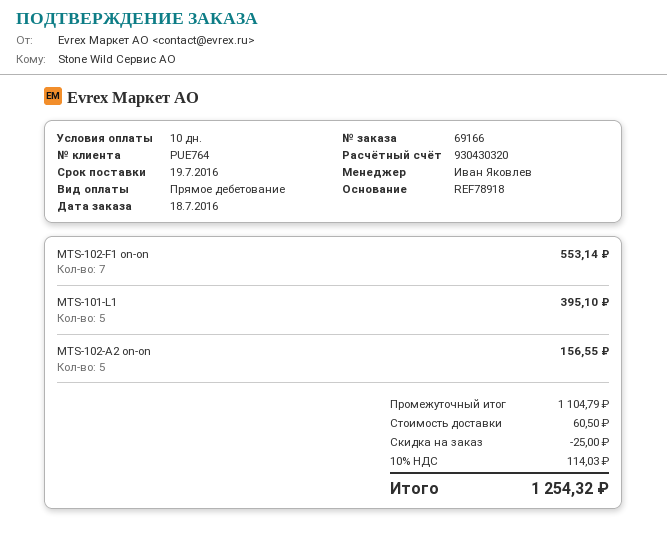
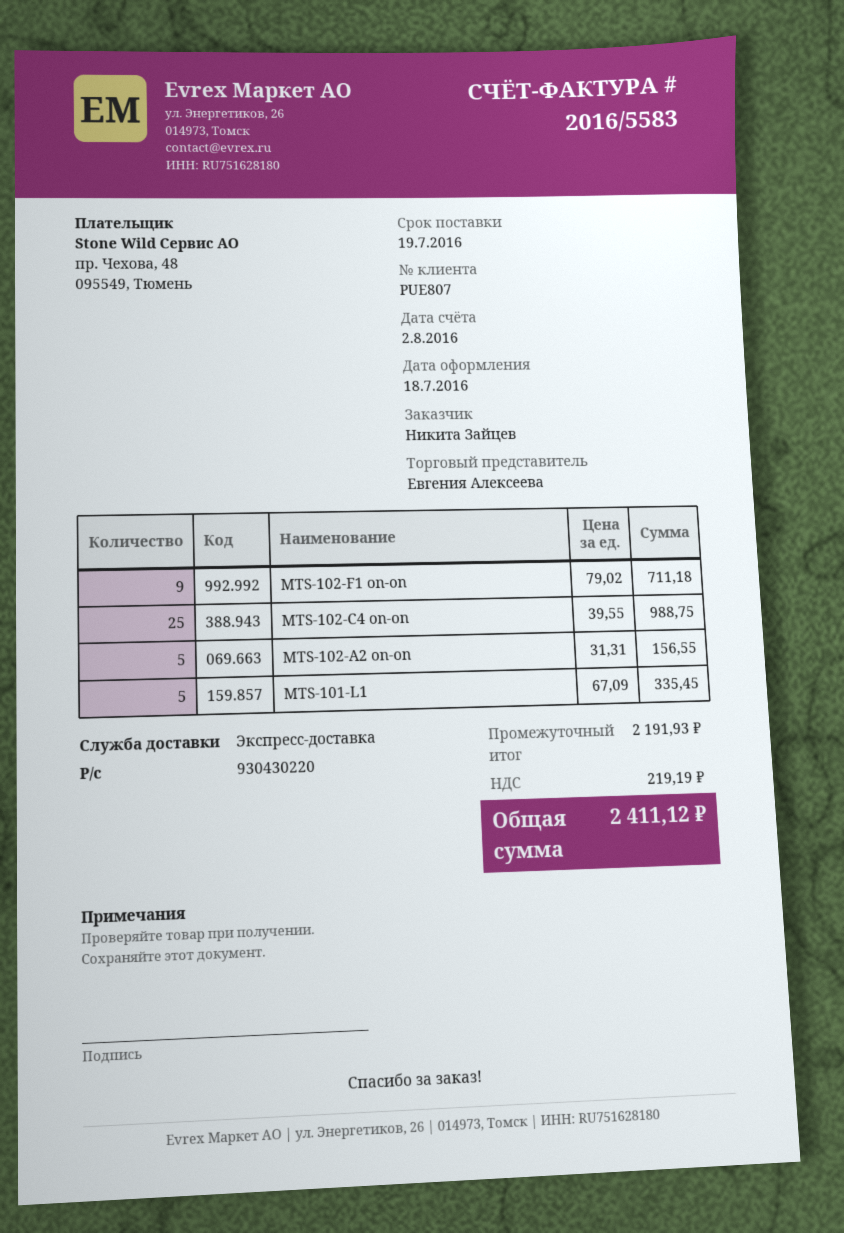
customer number: PUE764 -> PUE807
sales rep: Иван Яковлев -> Евгения Алексеева
bank account: 930430320 -> 930430220
MTS-102-F1 on-on: 7 for 553.14 -> 9 for 711.18
MTS-101-L1: 5 for 395.10 -> 5 for 335.45
MTS-102-C4 on-on: none -> 25 for 988.75
subtotal: 1104.79 -> 2191.93
discount: 25.00 -> none
shipping: 60.50 -> none
tax: 114.03 -> 219.19
total: 1254.32 -> 2411.12

